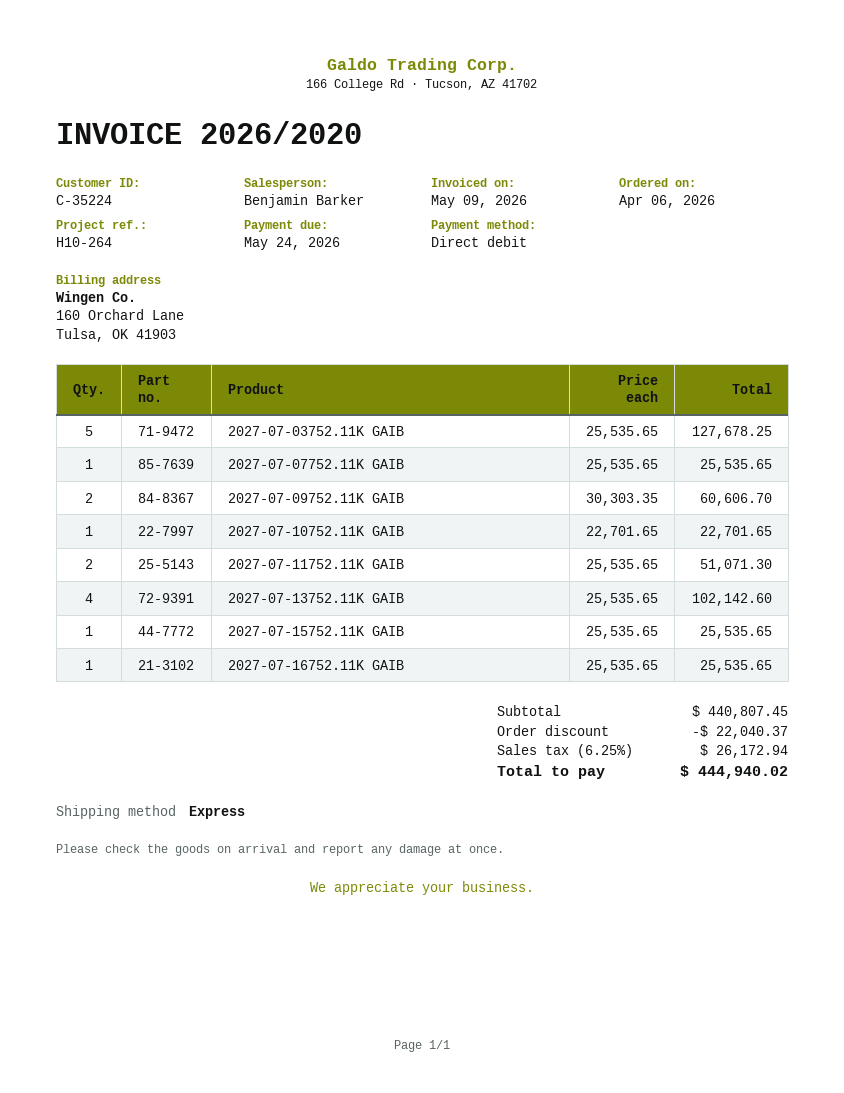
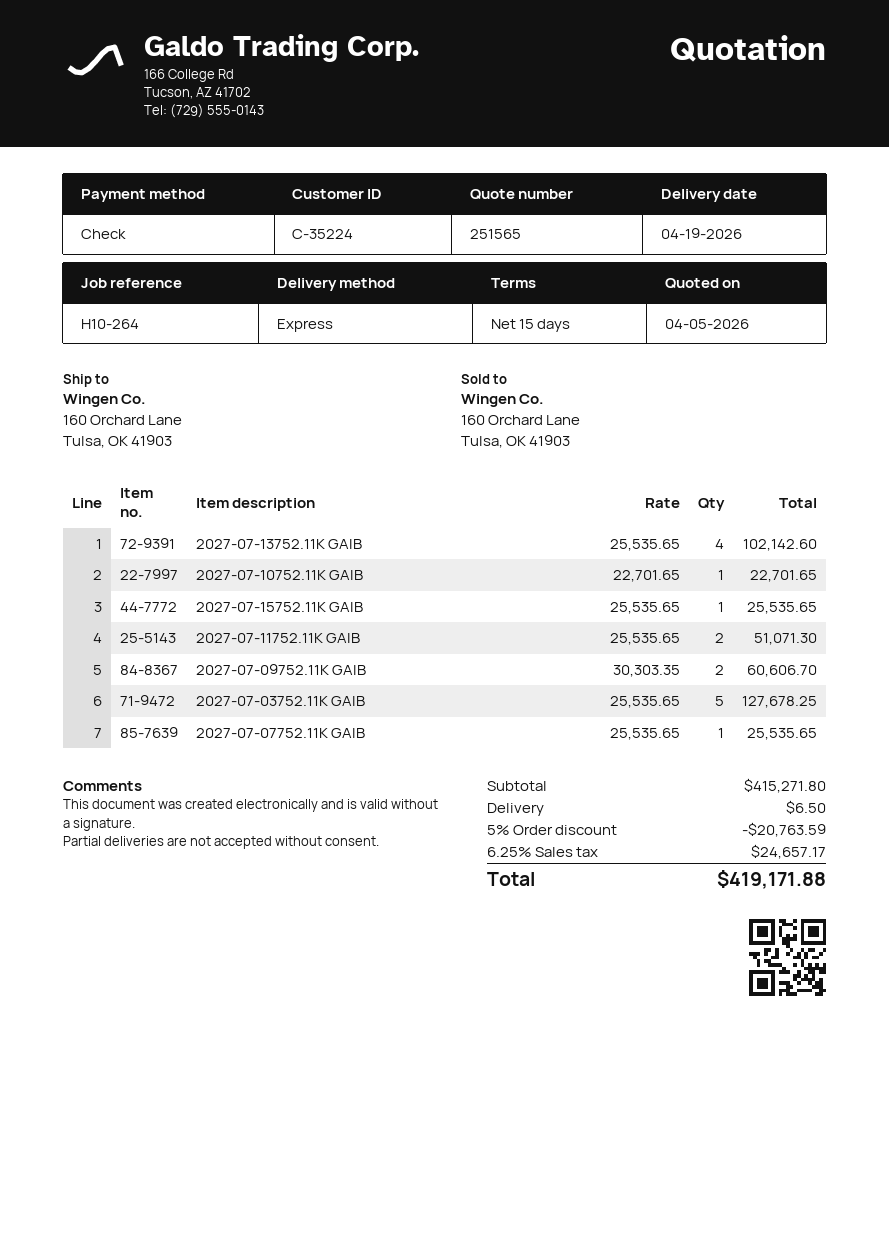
payment method: direct debit -> cheque
2027-07-16752.11K GAIB: 1 x 25535.65 = 25535.65 -> none
subtotal: 440807.45 -> 415271.80
discount: 22040.37 -> 20763.59
shipping: none -> 6.50
tax: 6.25% = 26172.94 -> 6.25% = 24657.17
total: 444940.02 -> 419171.88

